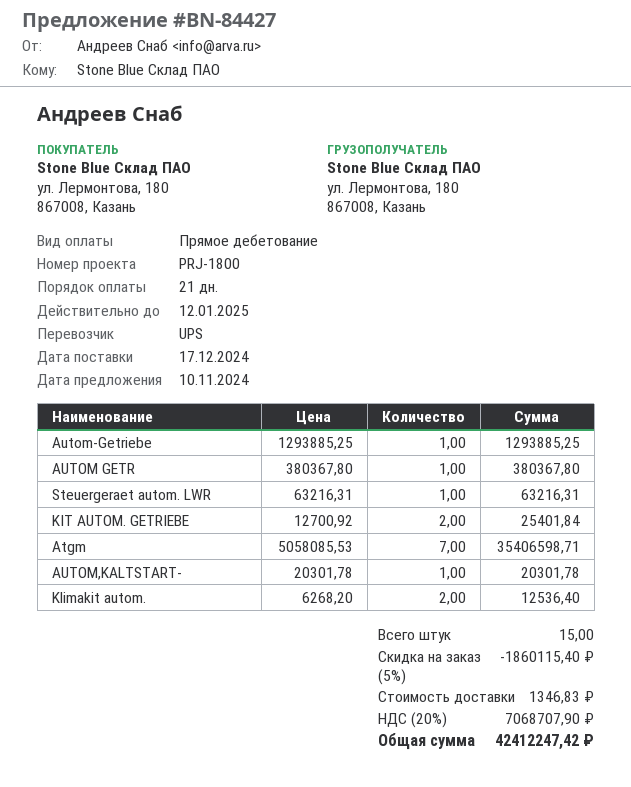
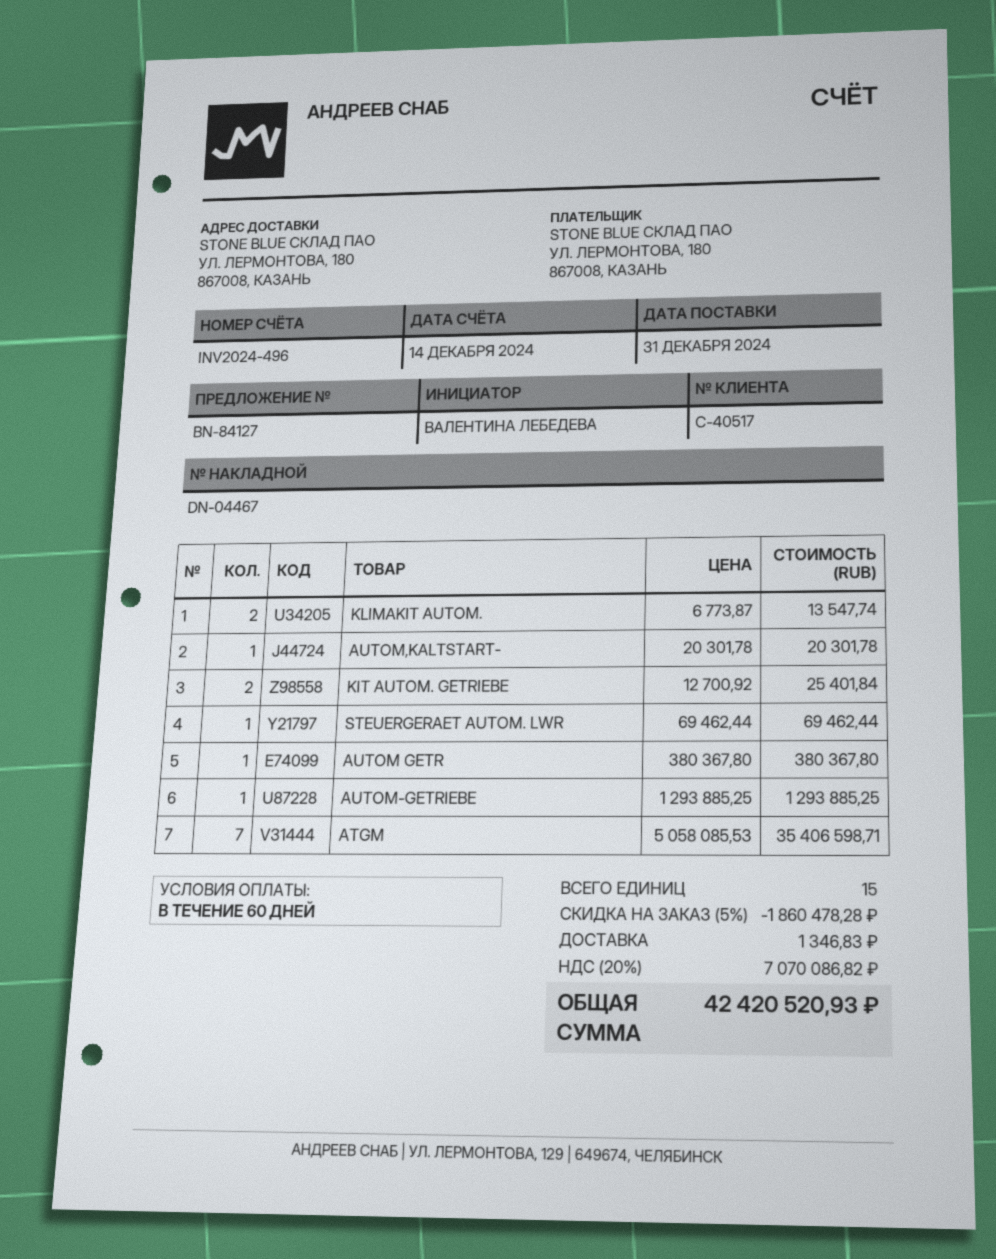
quote number: BN-84427 -> BN-84127
delivery date: 2024-12-17 -> 2024-12-31
payment terms: 21 days -> 60 days
Steuergeraet autom. LWR: 1 x 63216.31 = 63216.31 -> 1 x 69462.44 = 69462.44
Klimakit autom.: 2 x 6268.20 = 12536.40 -> 2 x 6773.87 = 13547.74
discount: 5% = 1860115.40 -> 5% = 1860478.28
tax: 20% = 7068707.90 -> 20% = 7070086.82
total: 42412247.42 -> 42420520.93

